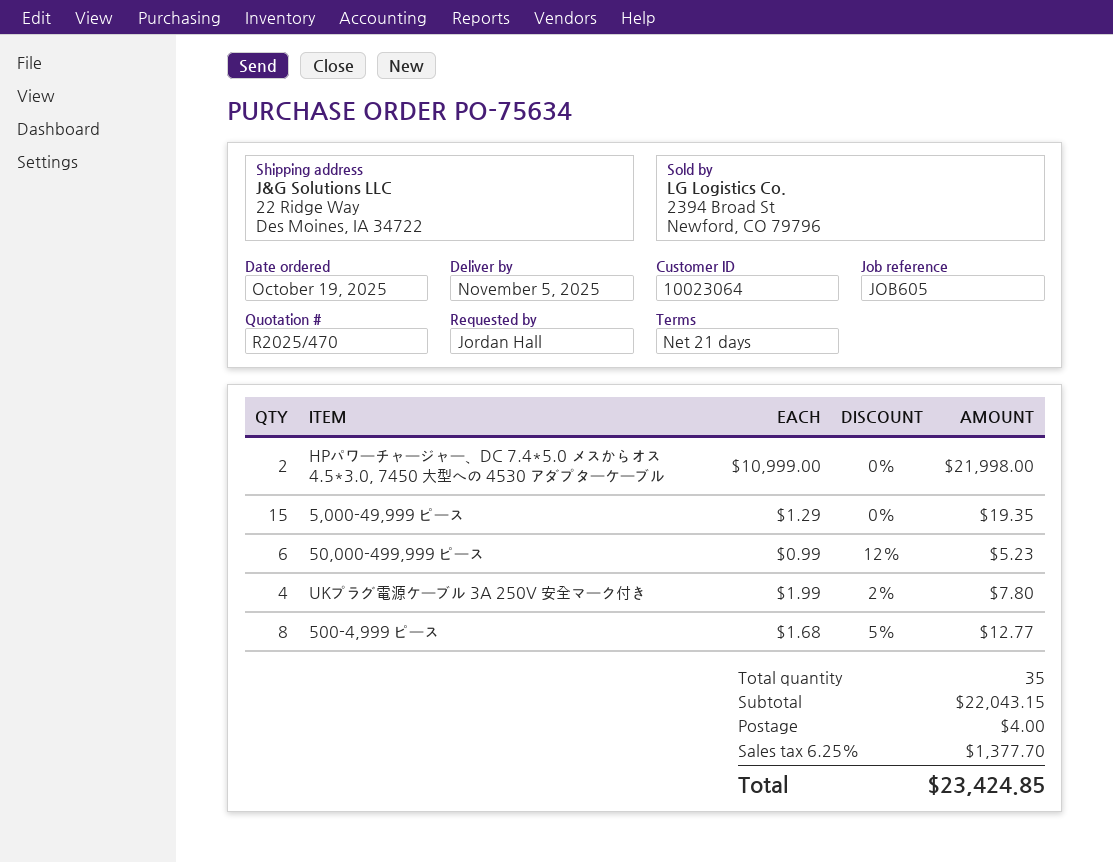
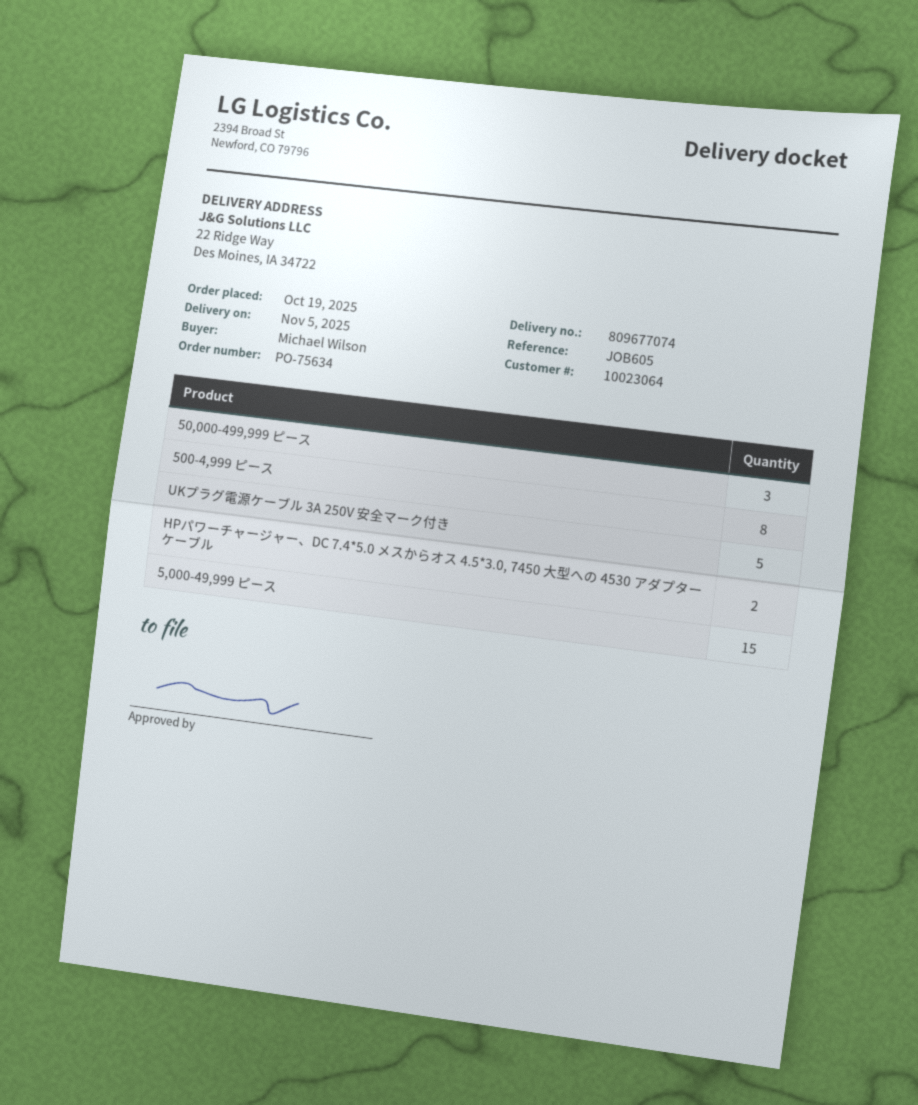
ordered by: Jordan Hall -> Michael Wilson
50,000-499,999 ピース: 6 -> 3
UKプラグ電源ケーブル 3A 250V 安全マーク付き: 4 -> 5

